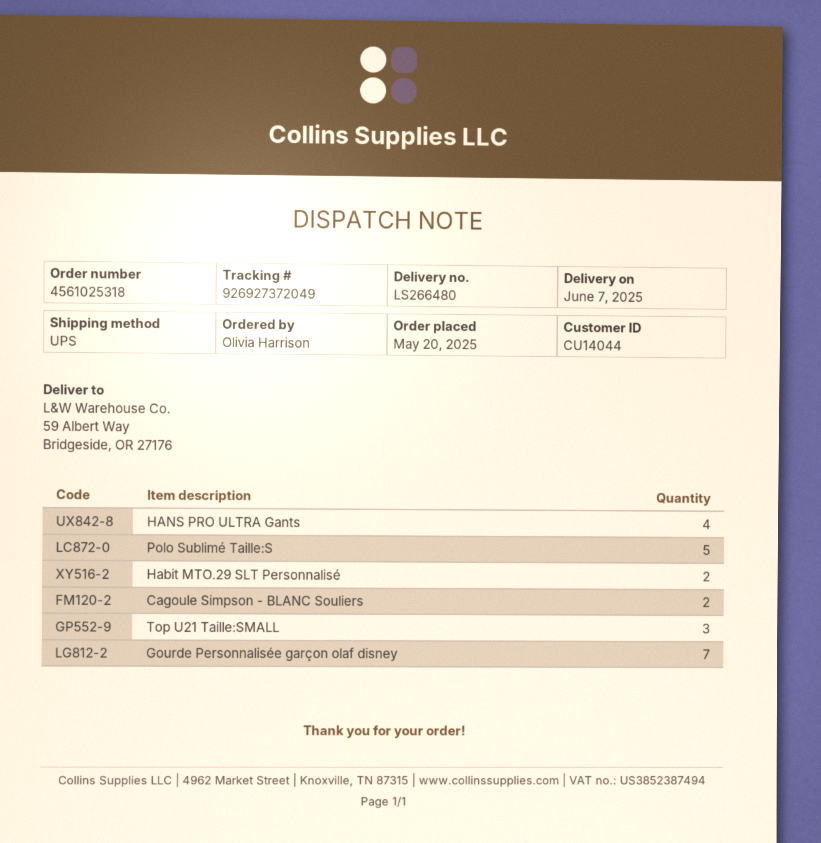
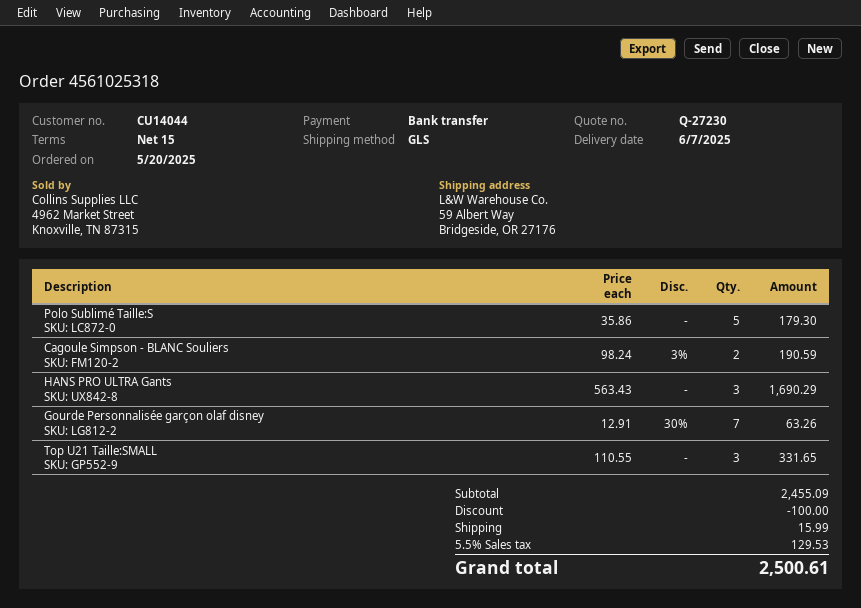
shipping method: UPS -> GLS
HANS PRO ULTRA Gants: 4 -> 3
Habit MTO.29 SLT Personnalisé: 2 -> none

